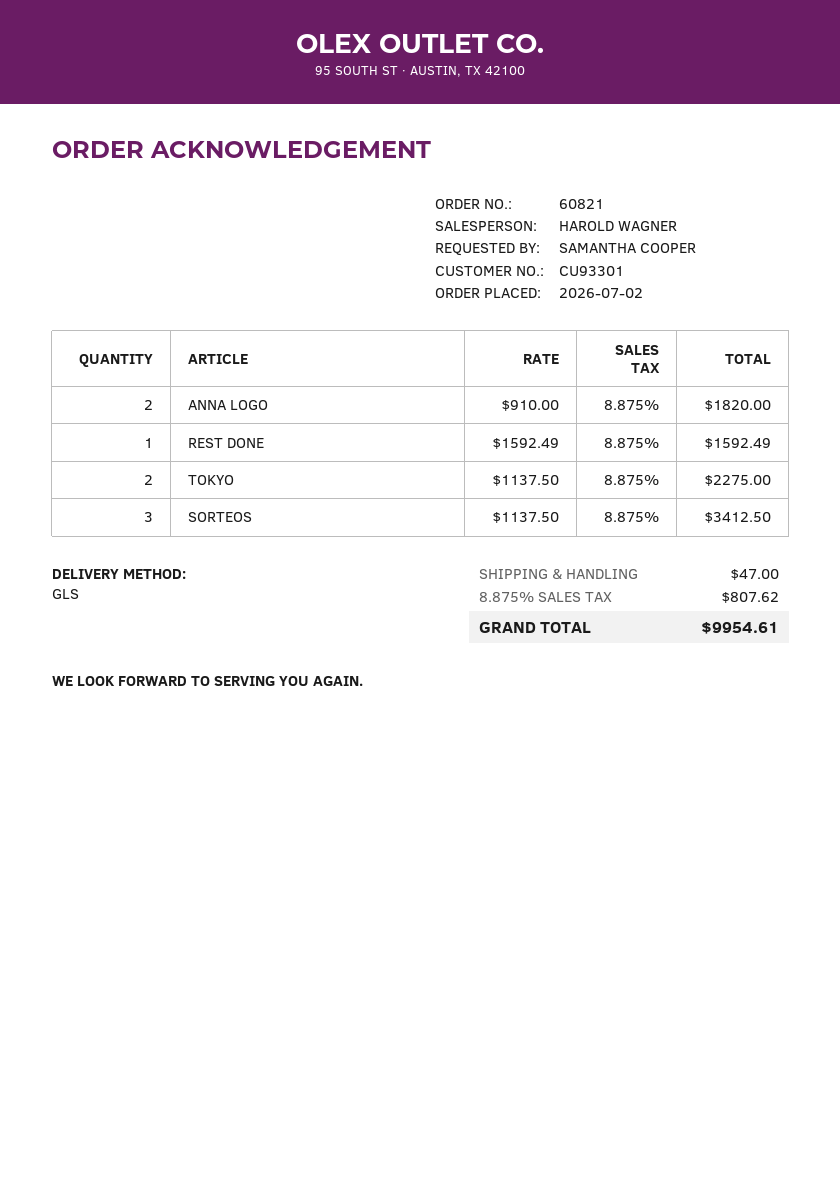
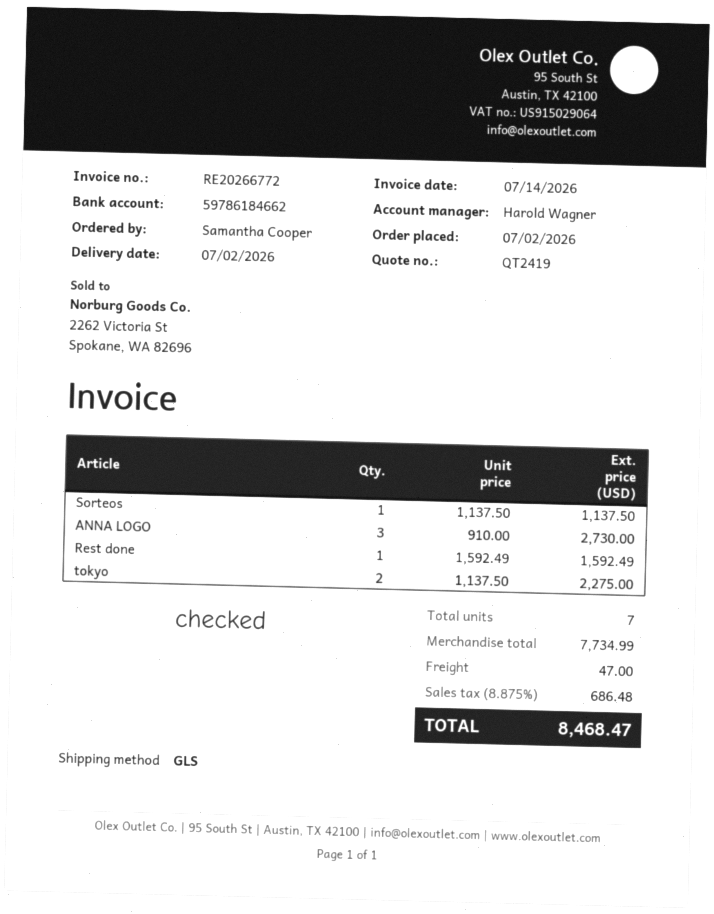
ANNA LOGO: 2 x 910.00 = 1820.00 -> 3 x 910.00 = 2730.00
SORTEOS: 3 x 1137.50 = 3412.50 -> 1 x 1137.50 = 1137.50
tax: 8.875% = 807.62 -> 8.875% = 686.48
total: 9954.61 -> 8468.47

